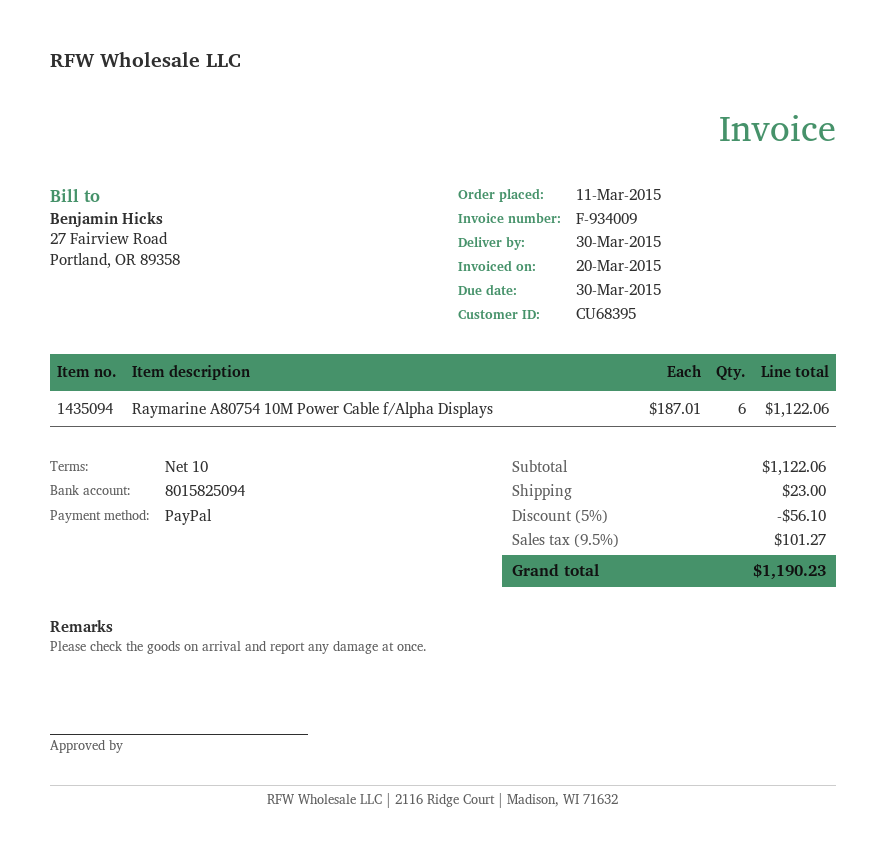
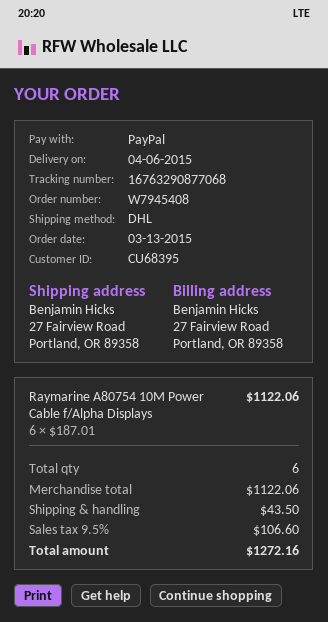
order date: 2015-03-11 -> 2015-03-13
delivery date: 2015-03-30 -> 2015-04-06
discount: 5% = 56.10 -> none
shipping: 23.00 -> 43.50
tax: 9.5% = 101.27 -> 9.5% = 106.60
total: 1190.23 -> 1272.16

